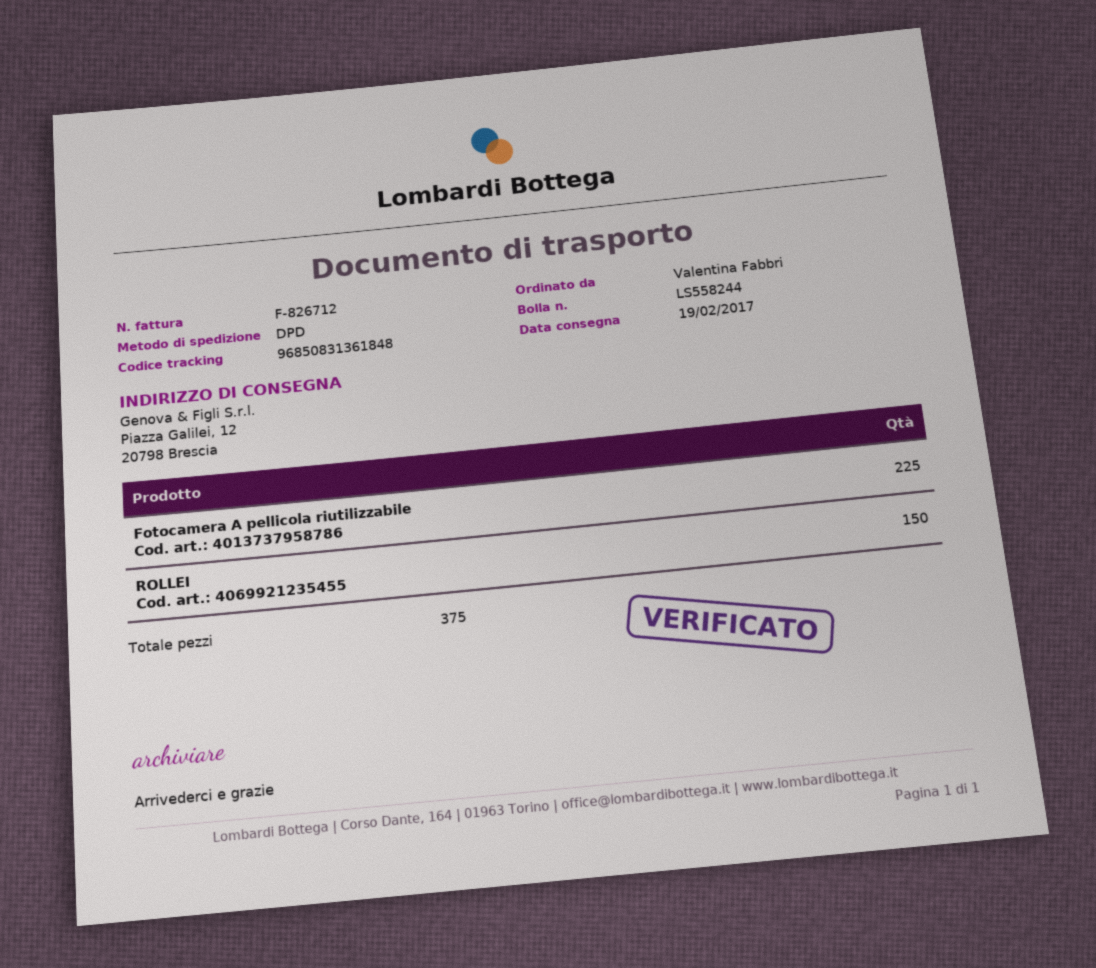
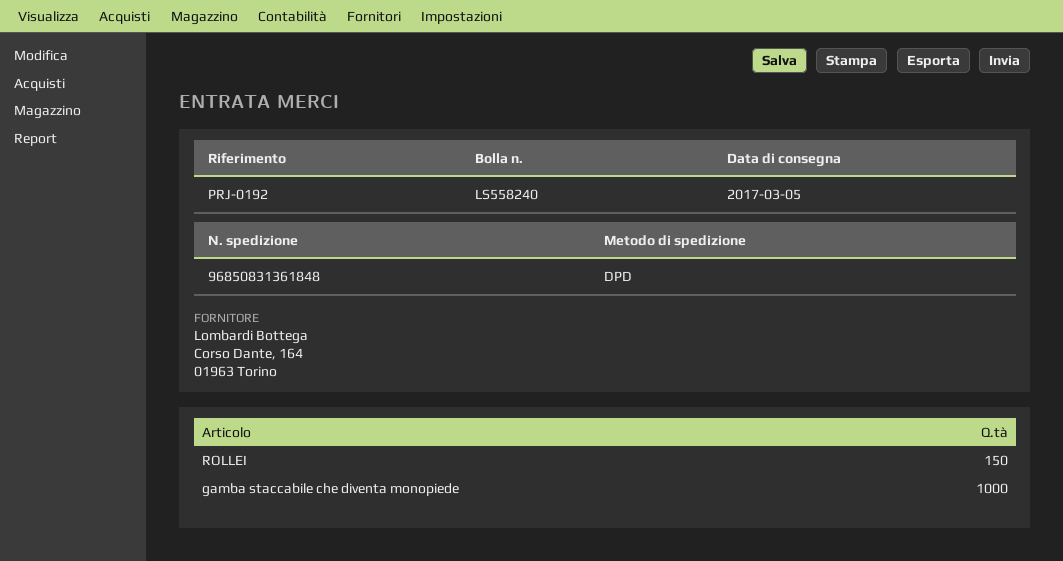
delivery note number: LS558244 -> LS558240
delivery date: 2017-02-19 -> 2017-03-05
Fotocamera A pellicola riutilizzabile: 225 -> none
gamba staccabile che diventa monopiede: none -> 1000

